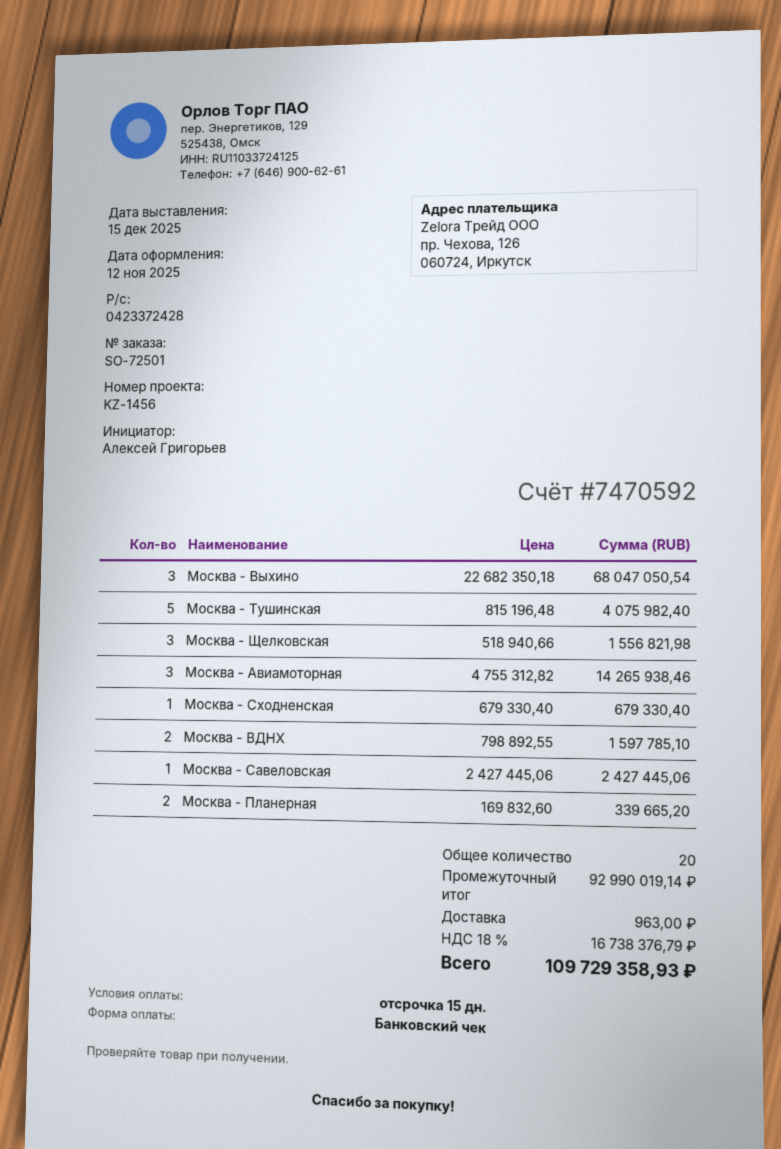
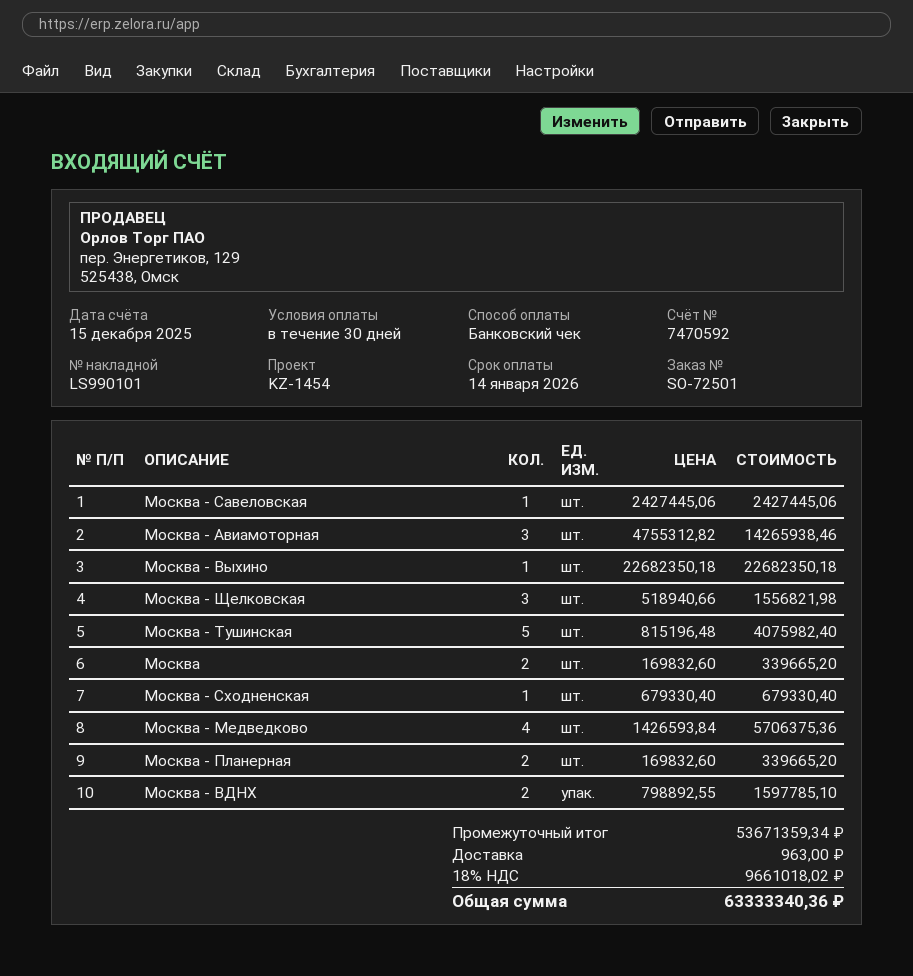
payment terms: 15 days -> 30 days
reference: KZ-1456 -> KZ-1454
Москва - Выхино: 3 x 22682350.18 = 68047050.54 -> 1 x 22682350.18 = 22682350.18
Москва: none -> 2 x 169832.60 = 339665.20
Москва - Медведково: none -> 4 x 1426593.84 = 5706375.36
subtotal: 92990019.14 -> 53671359.34
tax: 18% = 16738376.79 -> 18% = 9661018.02
total: 109729358.93 -> 63333340.36

